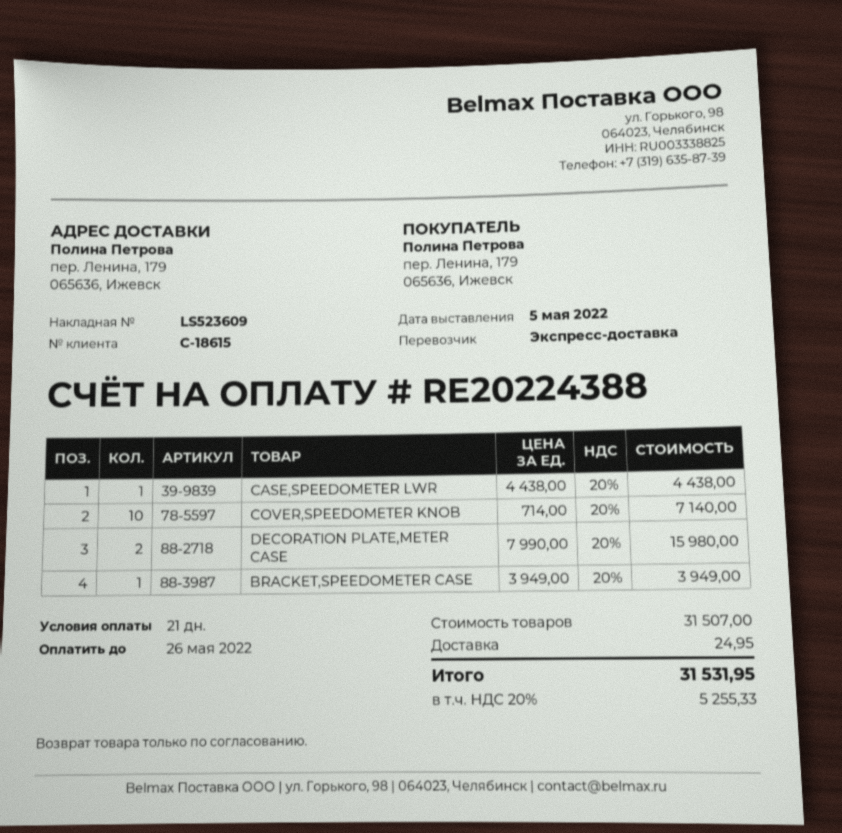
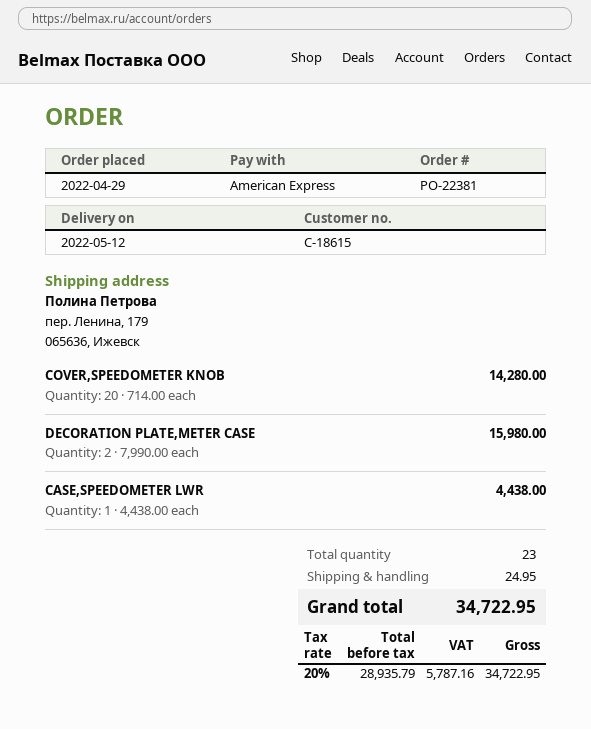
COVER,SPEEDOMETER KNOB: 10 x 714.00 = 7140.00 -> 20 x 714.00 = 14280.00
BRACKET,SPEEDOMETER CASE: 1 x 3949.00 = 3949.00 -> none
tax: 20% = 5255.33 -> 20% = 5787.16
total: 31531.95 -> 34722.95

